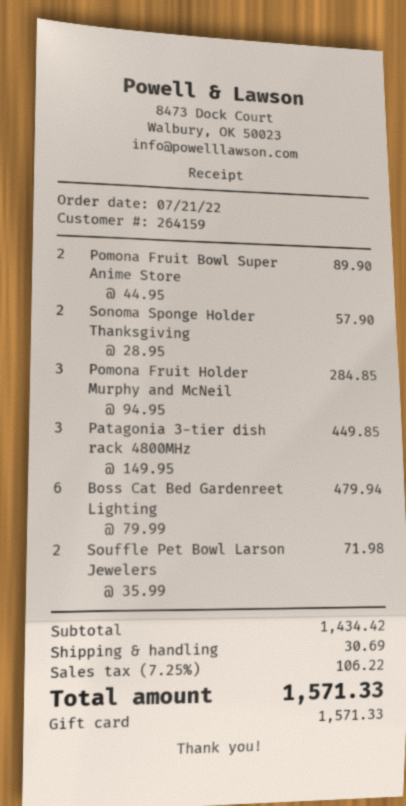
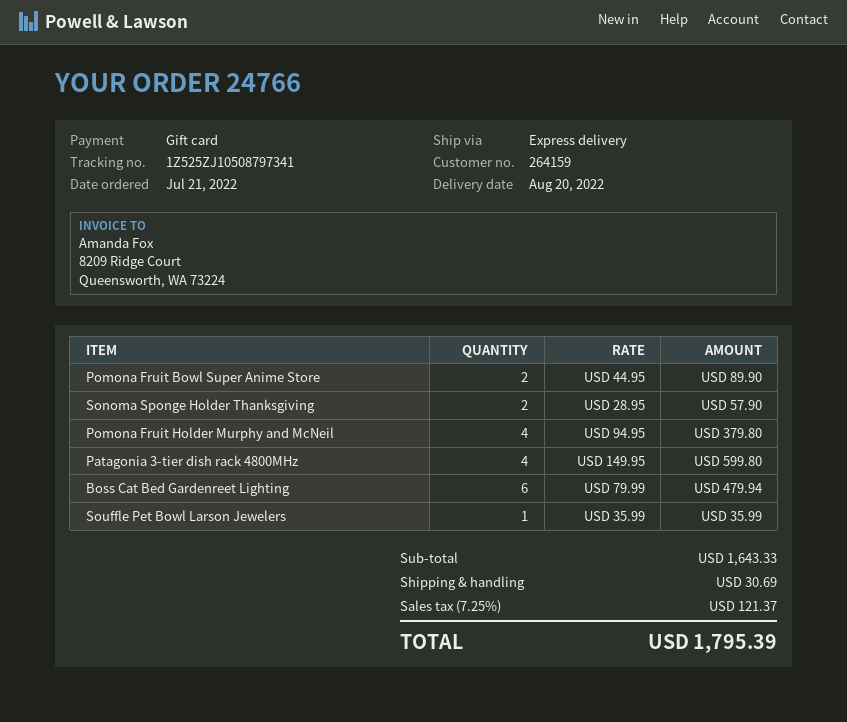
Pomona Fruit Holder Murphy and McNeil: 3 x 94.95 = 284.85 -> 4 x 94.95 = 379.80
Patagonia 3-tier dish rack 4800MHz: 3 x 149.95 = 449.85 -> 4 x 149.95 = 599.80
Souffle Pet Bowl Larson Jewelers: 2 x 35.99 = 71.98 -> 1 x 35.99 = 35.99
subtotal: 1434.42 -> 1643.33
tax: 7.25% = 106.22 -> 7.25% = 121.37
total: 1571.33 -> 1795.39

